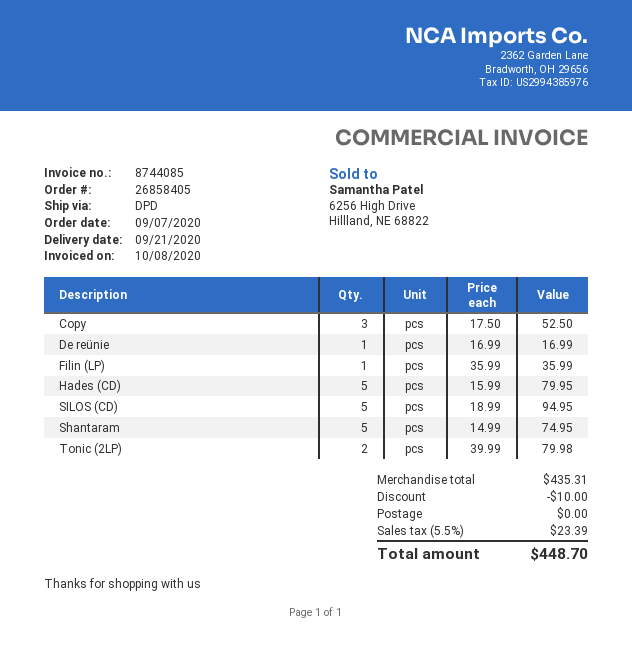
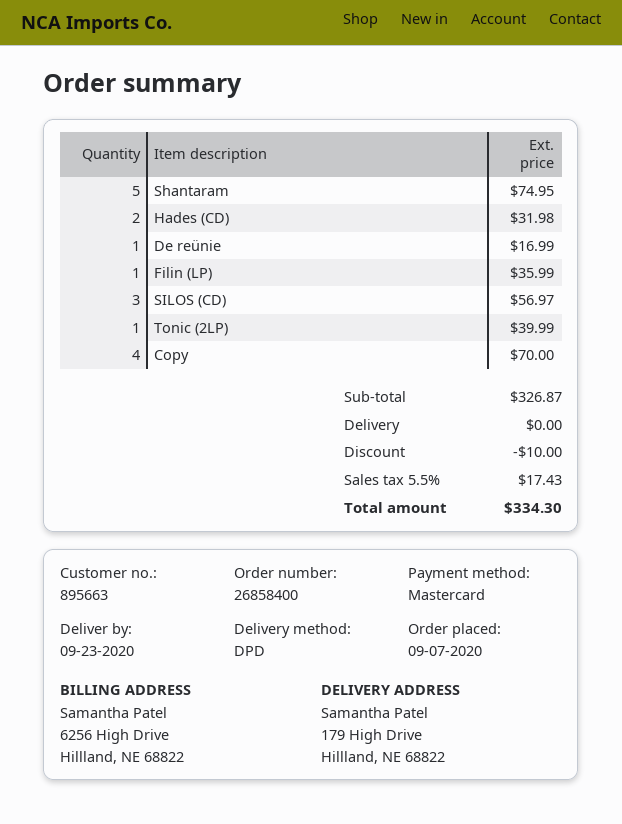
order number: 26858405 -> 26858400
delivery date: 2020-09-21 -> 2020-09-23
Copy: 3 for 52.50 -> 4 for 70.00
Hades (CD): 5 for 79.95 -> 2 for 31.98
SILOS (CD): 5 for 94.95 -> 3 for 56.97
Tonic (2LP): 2 for 79.98 -> 1 for 39.99
subtotal: 435.31 -> 326.87
tax: 5.5% = 23.39 -> 5.5% = 17.43
total: 448.70 -> 334.30

